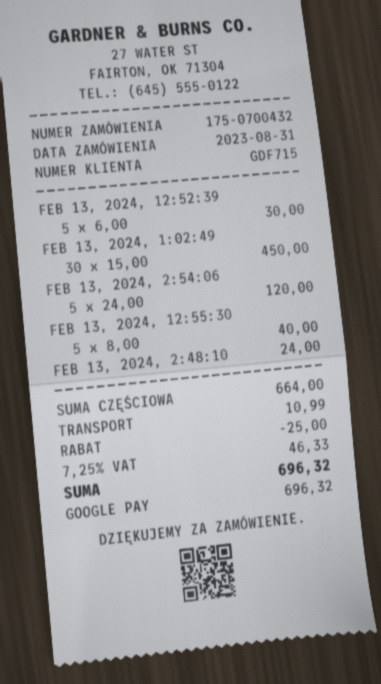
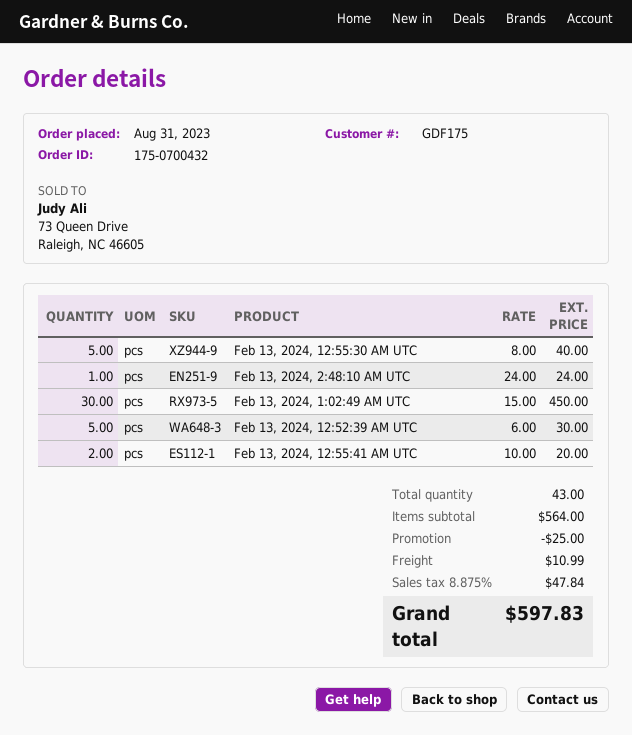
customer number: GDF715 -> GDF175
FEB 13, 2024, 2:54:06: 5 x 24.00 = 120.00 -> none
Feb 13, 2024, 12:55:41 AM UTC: none -> 2 x 10.00 = 20.00
subtotal: 664.00 -> 564.00
tax: 7.25% = 46.33 -> 8.875% = 47.84
total: 696.32 -> 597.83

